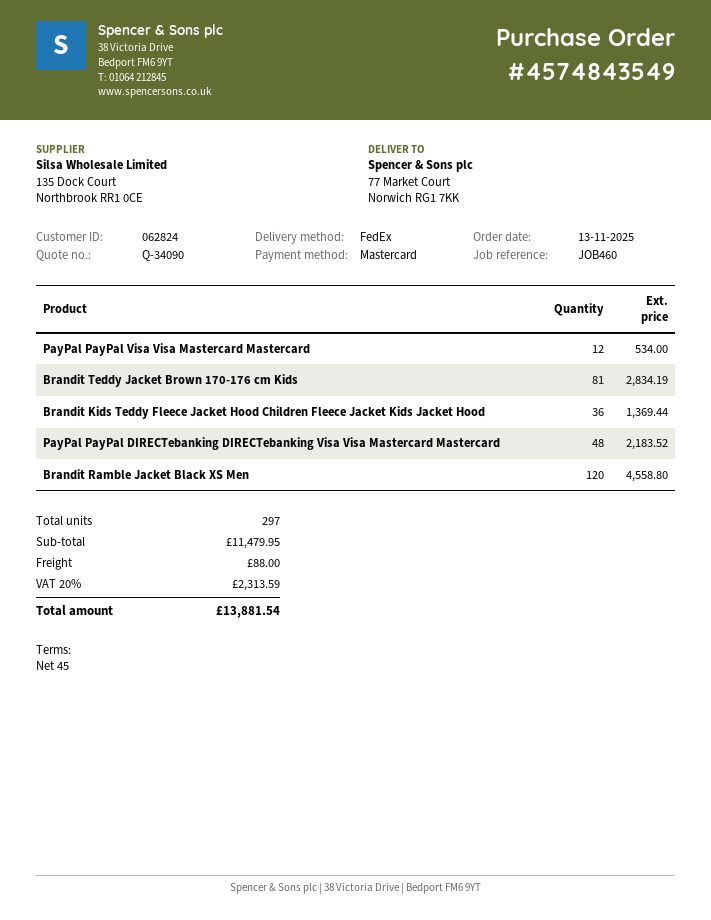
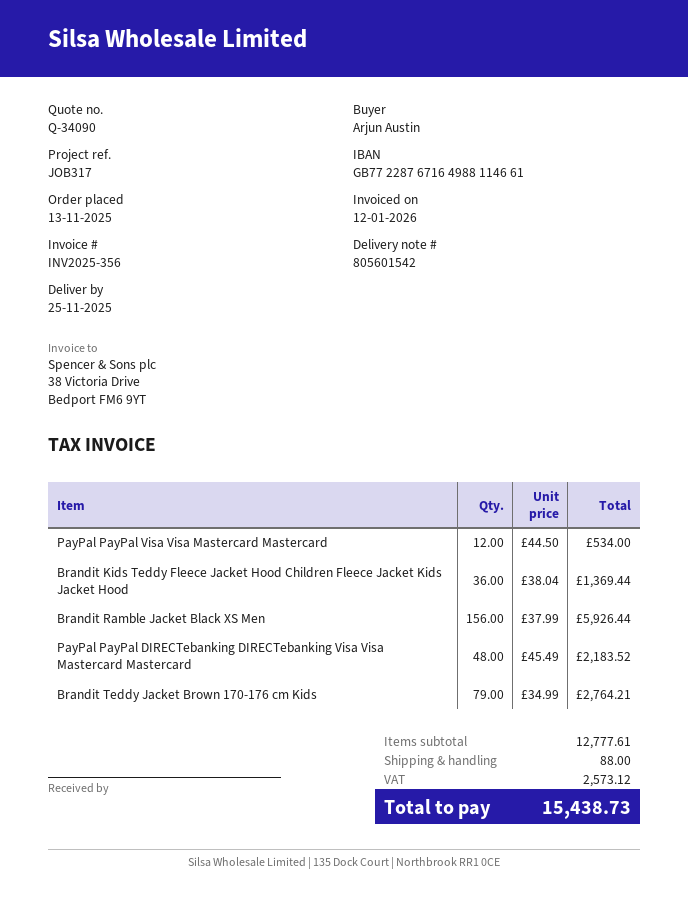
reference: JOB460 -> JOB317
Brandit Teddy Jacket Brown 170-176 cm Kids: 81 for 2834.19 -> 79 for 2764.21
Brandit Ramble Jacket Black XS Men: 120 for 4558.80 -> 156 for 5926.44
subtotal: 11479.95 -> 12777.61
tax: 2313.59 -> 2573.12
total: 13881.54 -> 15438.73

